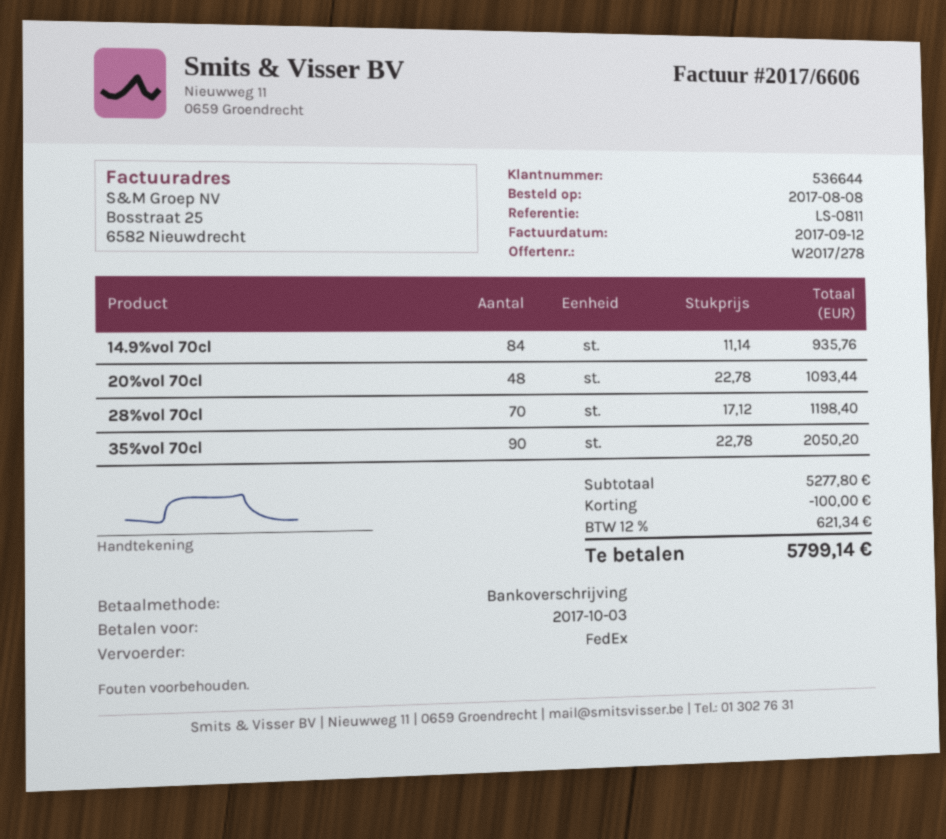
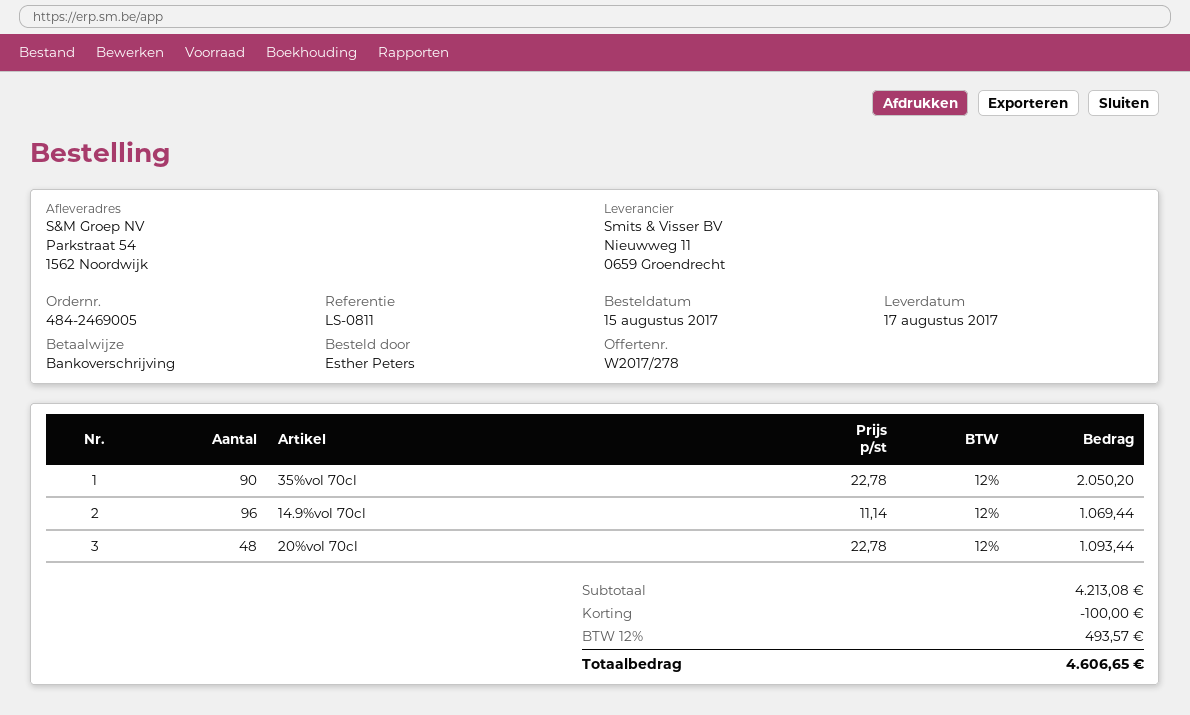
order date: 2017-08-08 -> 2017-08-15
14.9%vol 70cl: 84 x 11.14 = 935.76 -> 96 x 11.14 = 1069.44
28%vol 70cl: 70 x 17.12 = 1198.40 -> none
subtotal: 5277.80 -> 4213.08
tax: 12% = 621.34 -> 12% = 493.57
total: 5799.14 -> 4606.65

